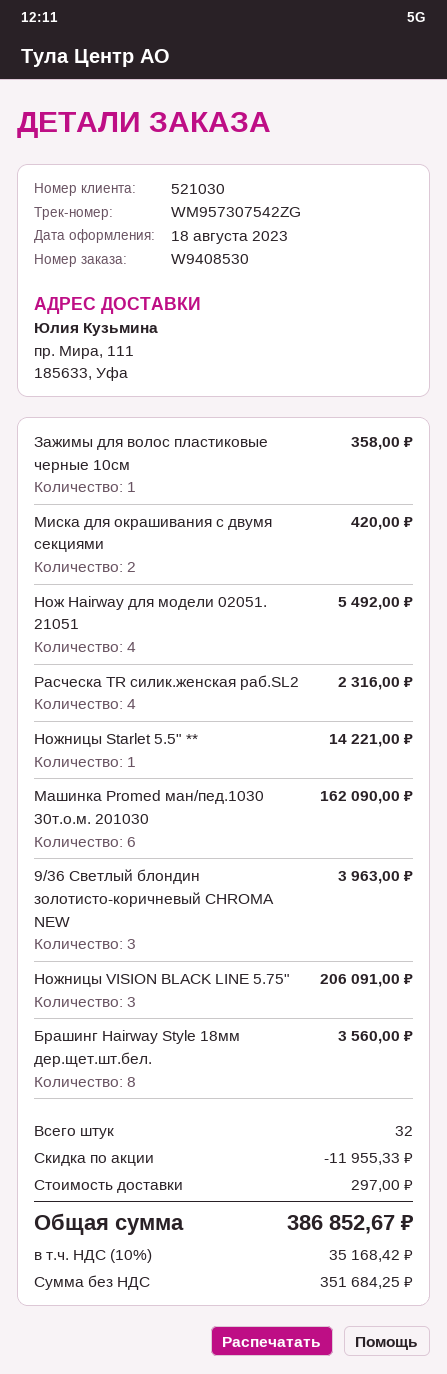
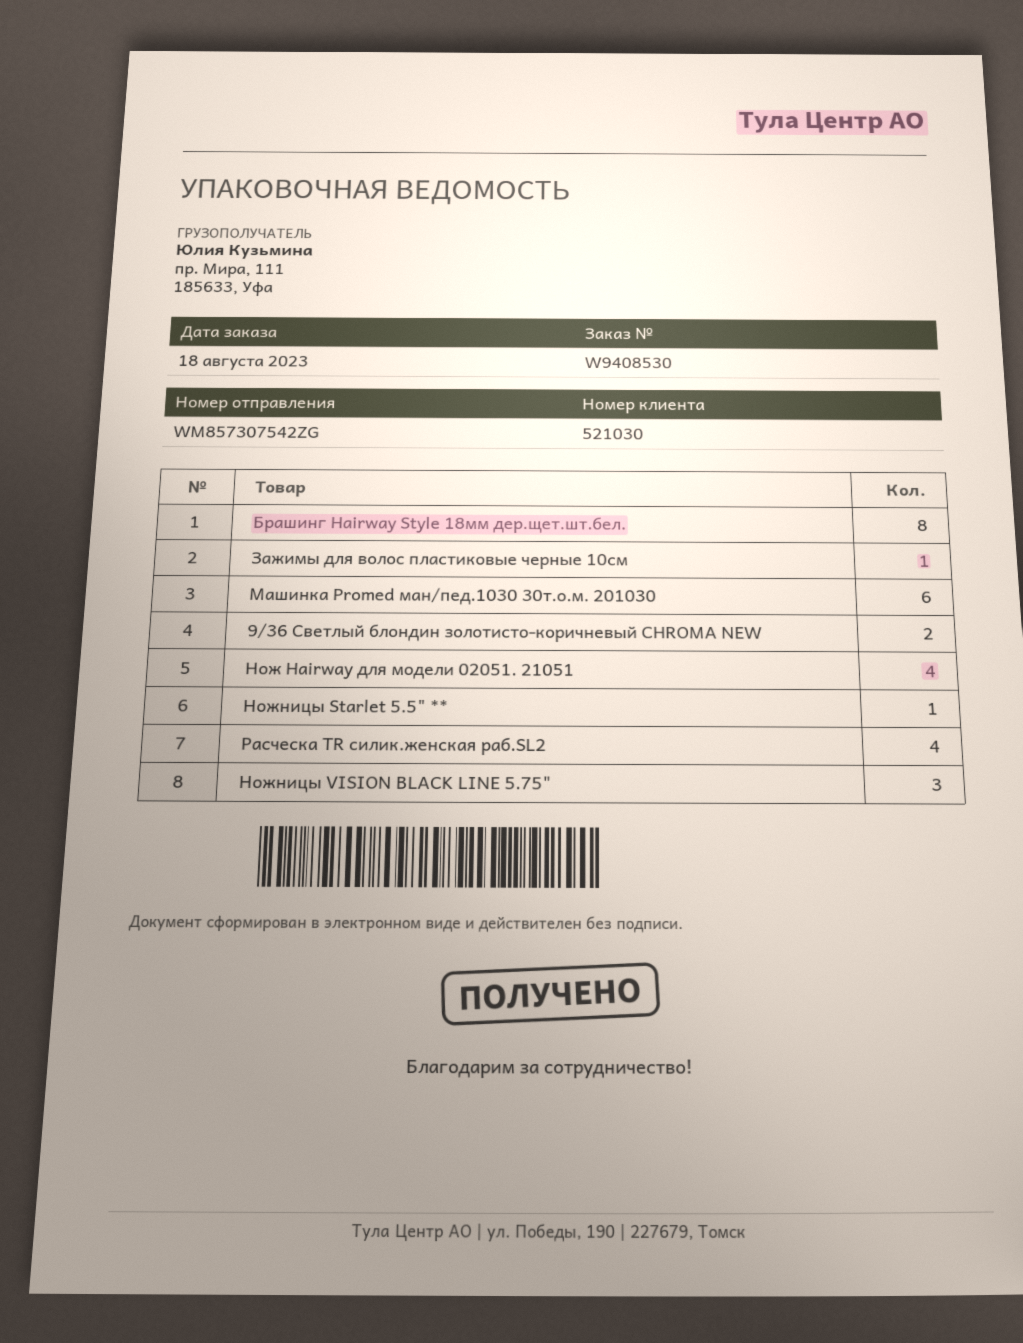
tracking number: WM957307542ZG -> WM857307542ZG
Миска для окрашивания с двумя секциями: 2 -> none
9/36 Светлый блондин золотисто-коричневый CHROMA NEW: 3 -> 2

